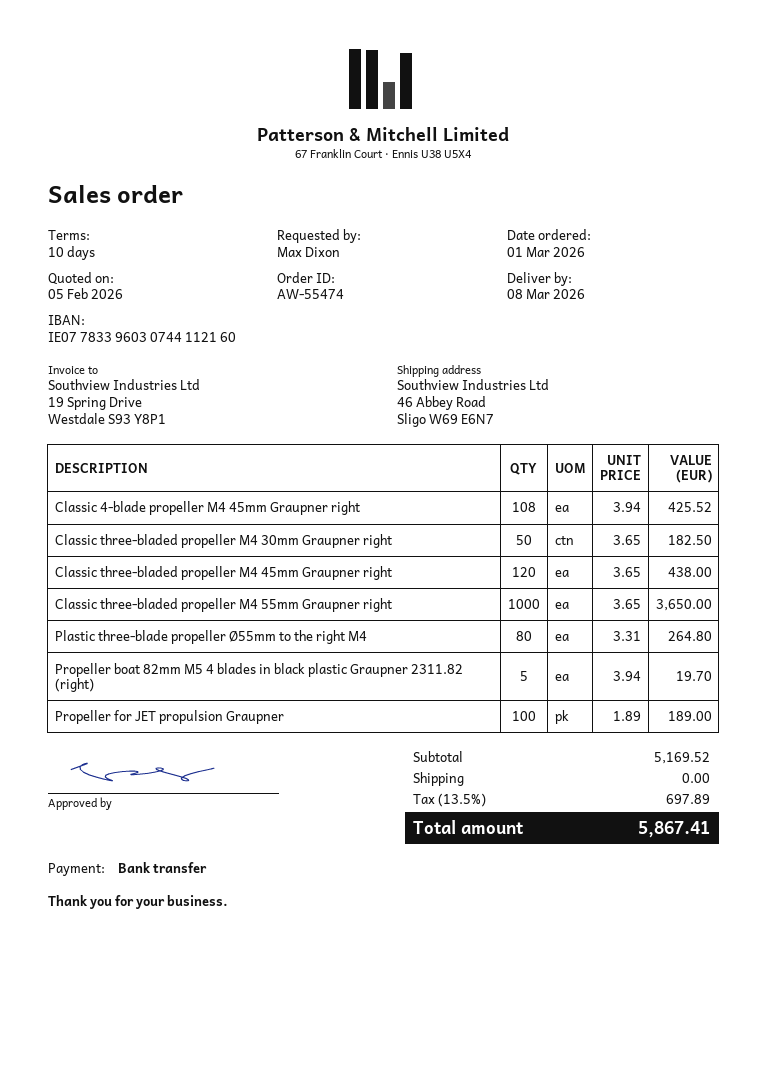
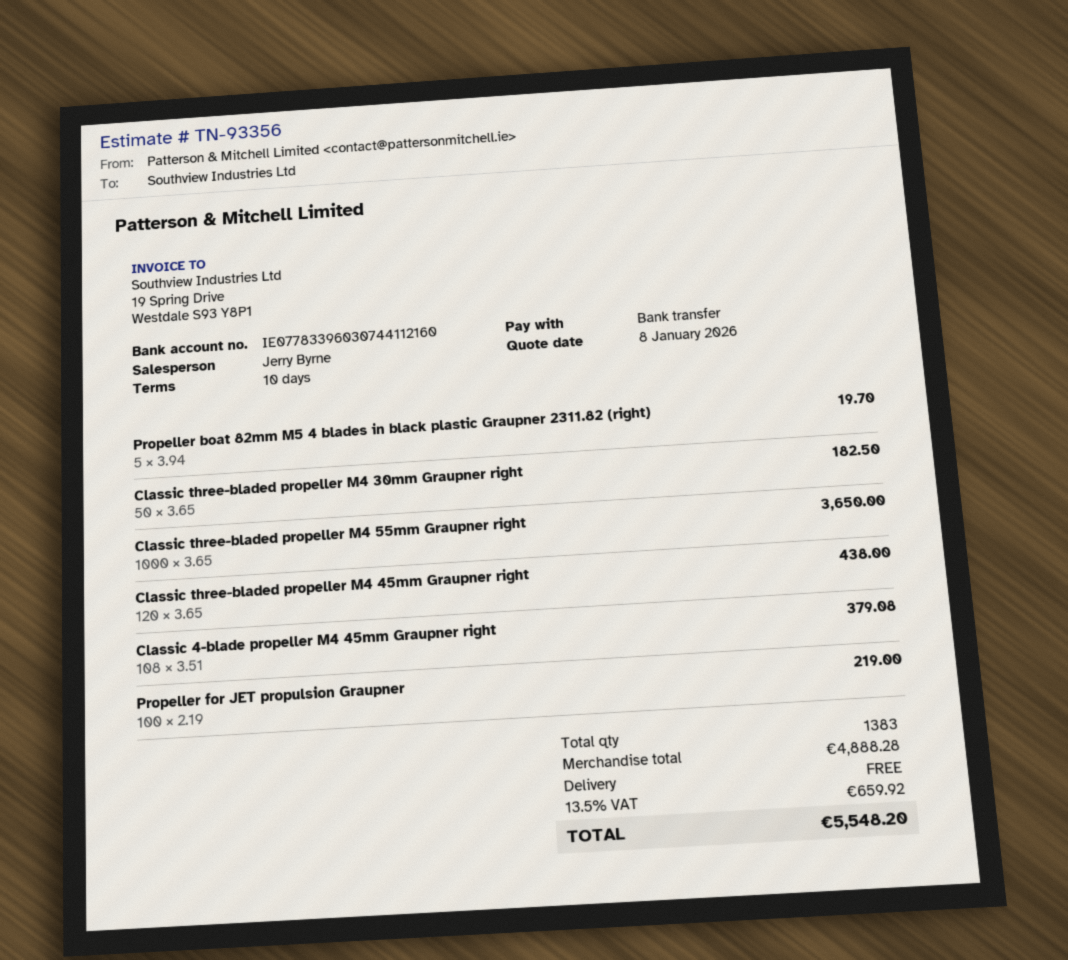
quote date: 2026-02-05 -> 2026-01-08
Classic 4-blade propeller M4 45mm Graupner right: 108 x 3.94 = 425.52 -> 108 x 3.51 = 379.08
Plastic three-blade propeller Ø55mm to the right M4: 80 x 3.31 = 264.80 -> none
Propeller for JET propulsion Graupner: 100 x 1.89 = 189.00 -> 100 x 2.19 = 219.00
subtotal: 5169.52 -> 4888.28
tax: 13.5% = 697.89 -> 13.5% = 659.92
total: 5867.41 -> 5548.20

